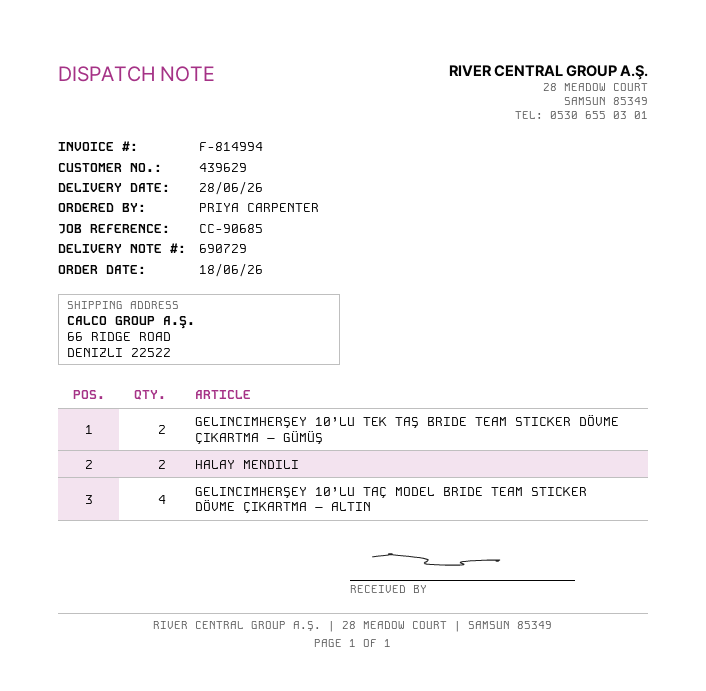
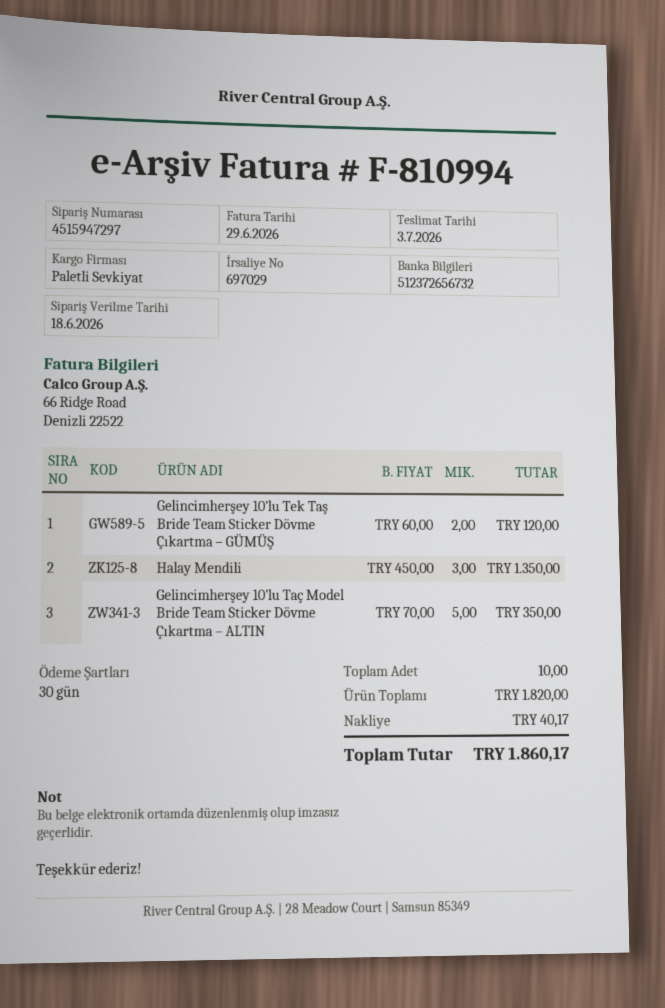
delivery note number: 690729 -> 697029
delivery date: 2026-06-28 -> 2026-07-03
invoice number: F-814994 -> F-810994
HALAY MENDILI: 2 -> 3
GELINCIMHERŞEY 10’LU TAÇ MODEL BRIDE TEAM STICKER DÖVME ÇIKARTMA – ALTIN: 4 -> 5

